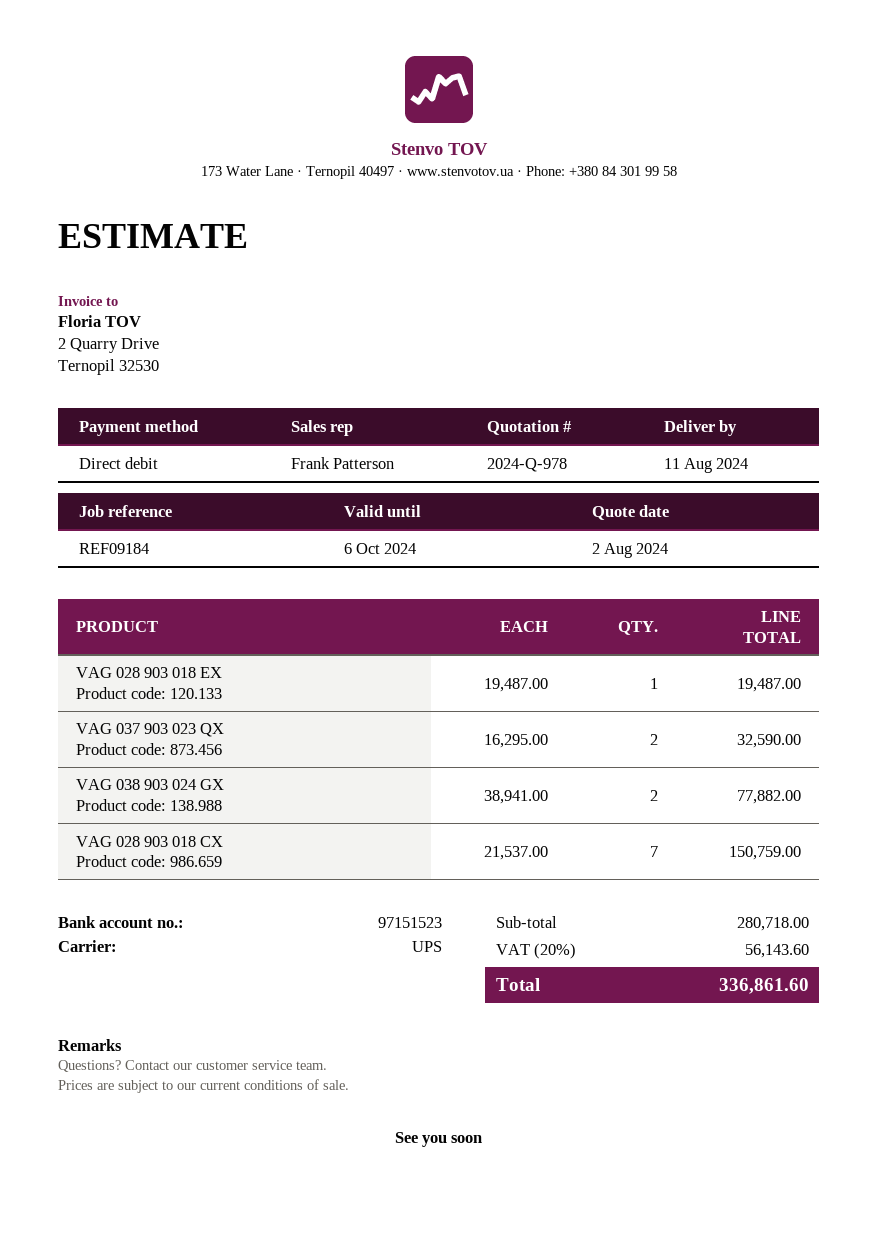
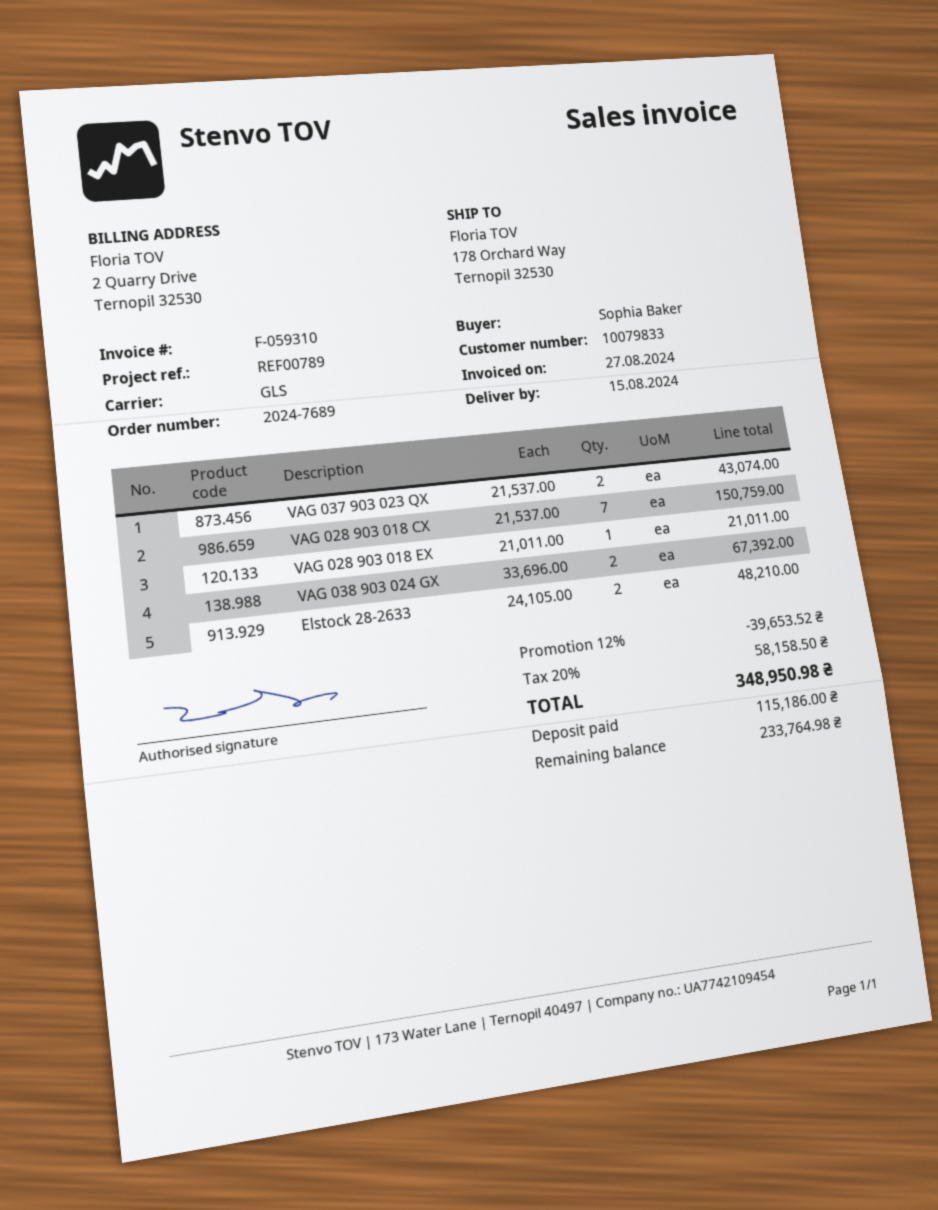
delivery date: 2024-08-11 -> 2024-08-15
reference: REF09184 -> REF00789
shipping method: UPS -> GLS
VAG 028 903 018 EX: 1 x 19487.00 = 19487.00 -> 1 x 21011.00 = 21011.00
VAG 037 903 023 QX: 2 x 16295.00 = 32590.00 -> 2 x 21537.00 = 43074.00
VAG 038 903 024 GX: 2 x 38941.00 = 77882.00 -> 2 x 33696.00 = 67392.00
Elstock 28-2633: none -> 2 x 24105.00 = 48210.00
discount: none -> 12% = 39653.52
tax: 20% = 56143.60 -> 20% = 58158.50
total: 336861.60 -> 348950.98

